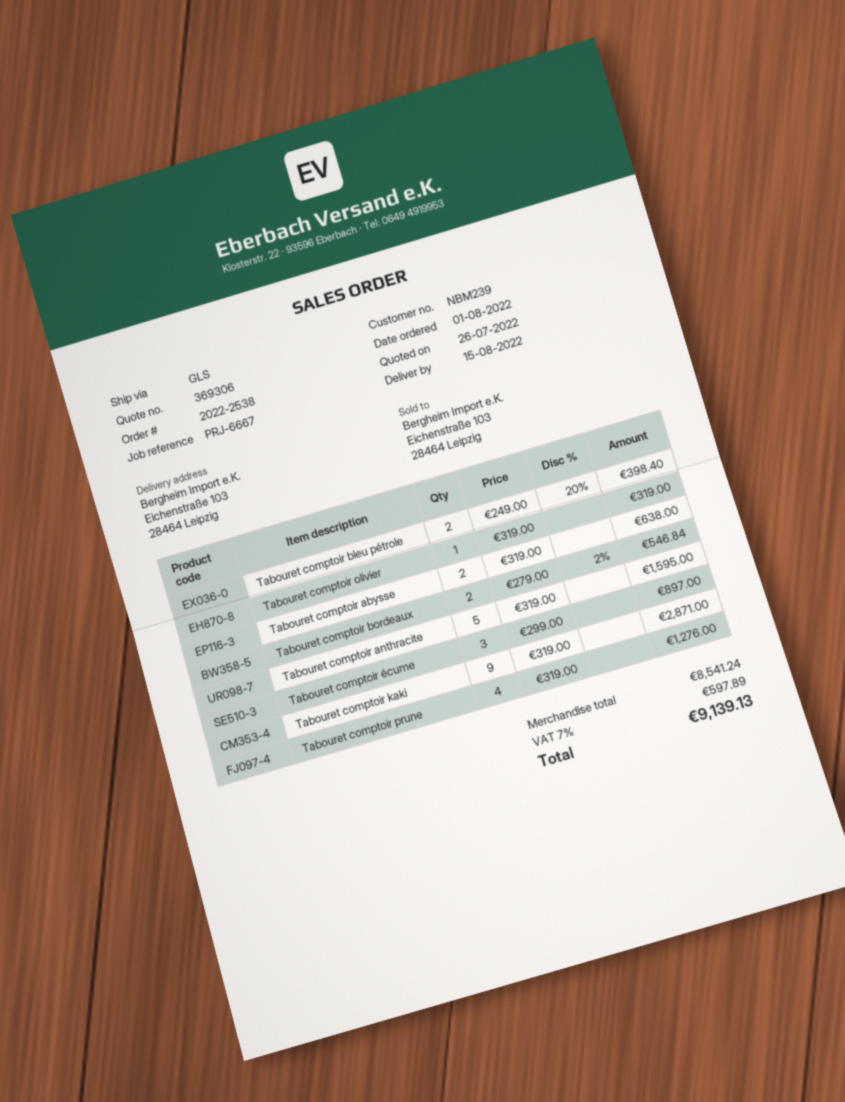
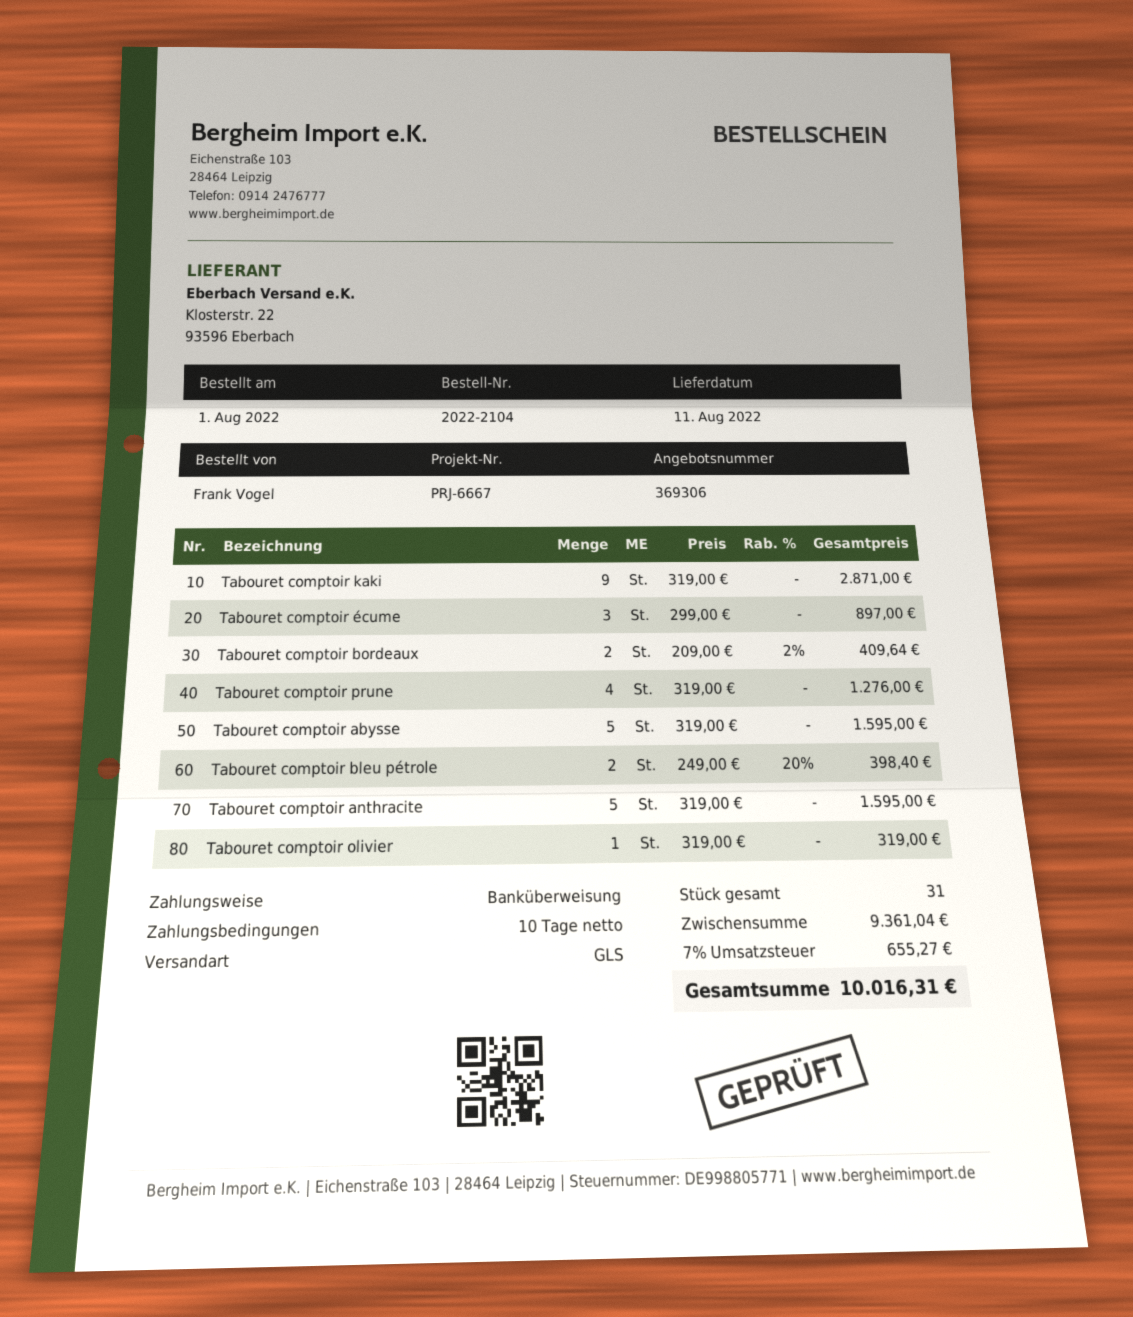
order number: 2022-2538 -> 2022-2104
delivery date: 2022-08-15 -> 2022-08-11
Tabouret comptoir abysse: 2 x 319.00 = 638.00 -> 5 x 319.00 = 1595.00
Tabouret comptoir bordeaux: 2 x 279.00 - 2% = 546.84 -> 2 x 209.00 - 2% = 409.64
subtotal: 8541.24 -> 9361.04
tax: 7% = 597.89 -> 7% = 655.27
total: 9139.13 -> 10016.31

